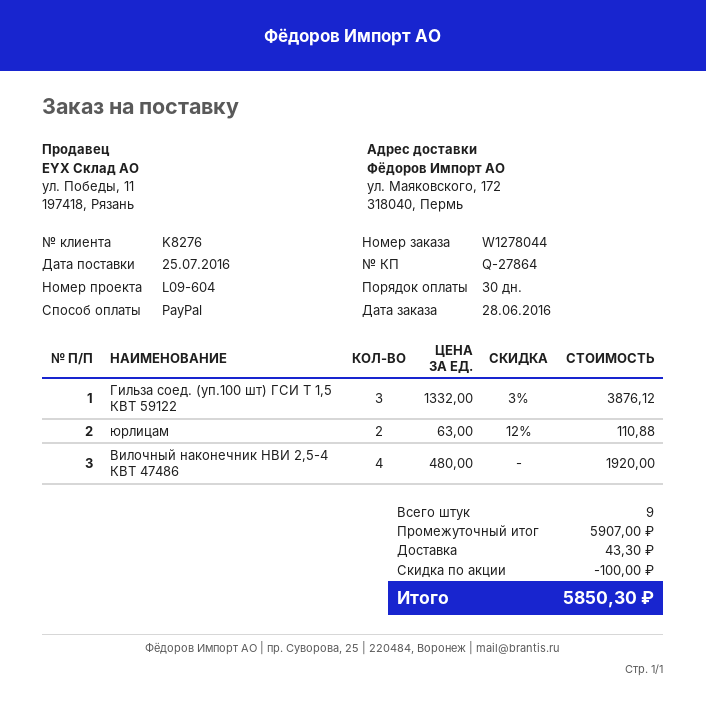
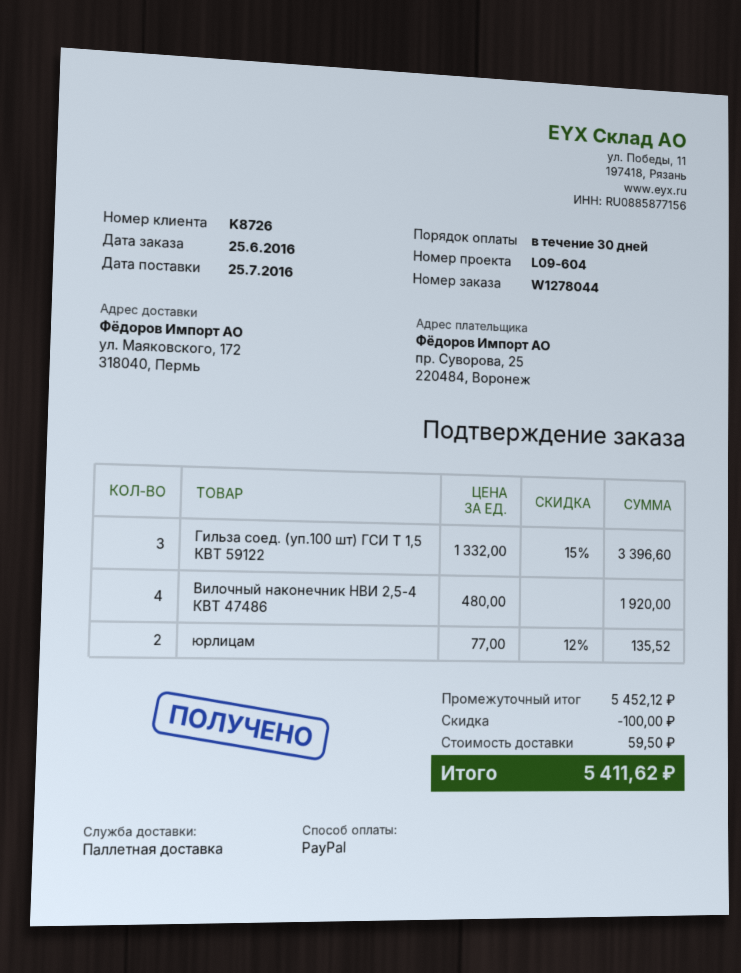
order date: 2016-06-28 -> 2016-06-25
customer number: K8276 -> K8726
Гильза соед. (уп.100 шт) ГСИ Т 1,5 КВТ 59122: 3 x 1332.00 - 3% = 3876.12 -> 3 x 1332.00 - 15% = 3396.60
юрлицам: 2 x 63.00 - 12% = 110.88 -> 2 x 77.00 - 12% = 135.52
subtotal: 5907.00 -> 5452.12
shipping: 43.30 -> 59.50
total: 5850.30 -> 5411.62

